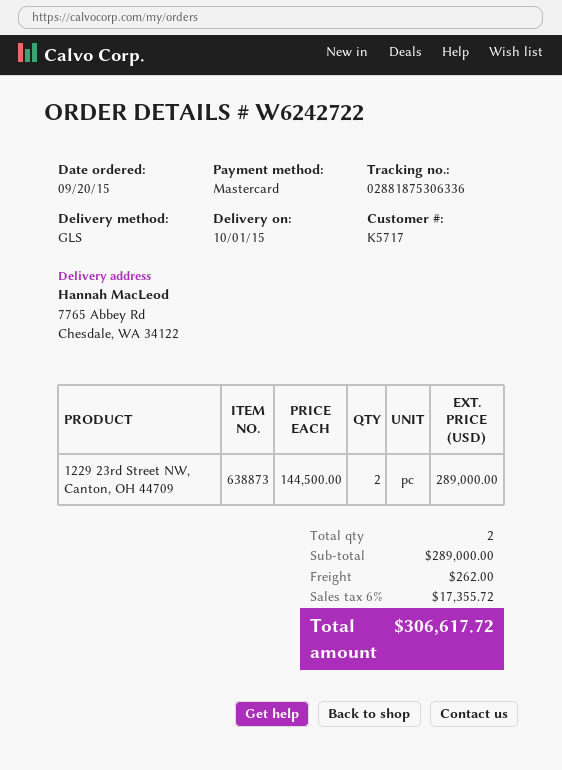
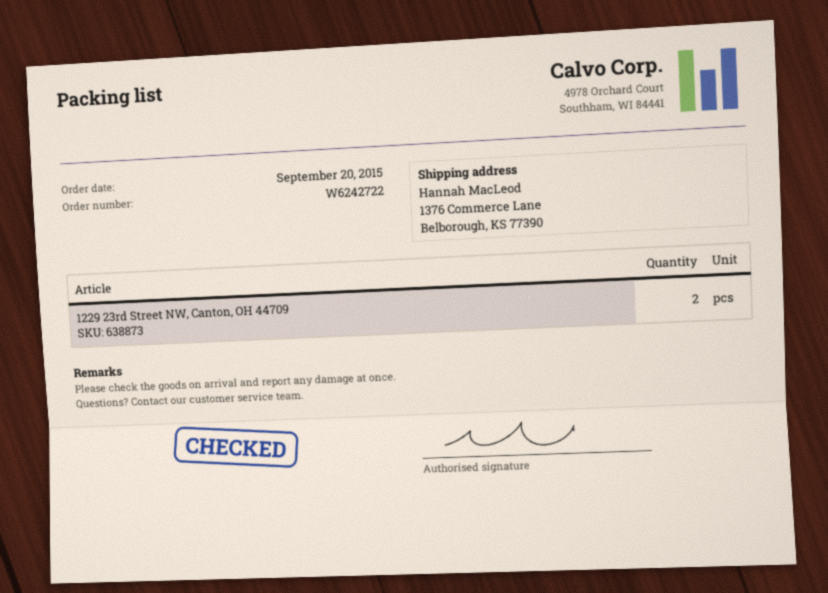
ship to: 7765 Abbey Rd, Chesdale, WA 34122 -> 1376 Commerce Lane, Belborough, KS 77390

